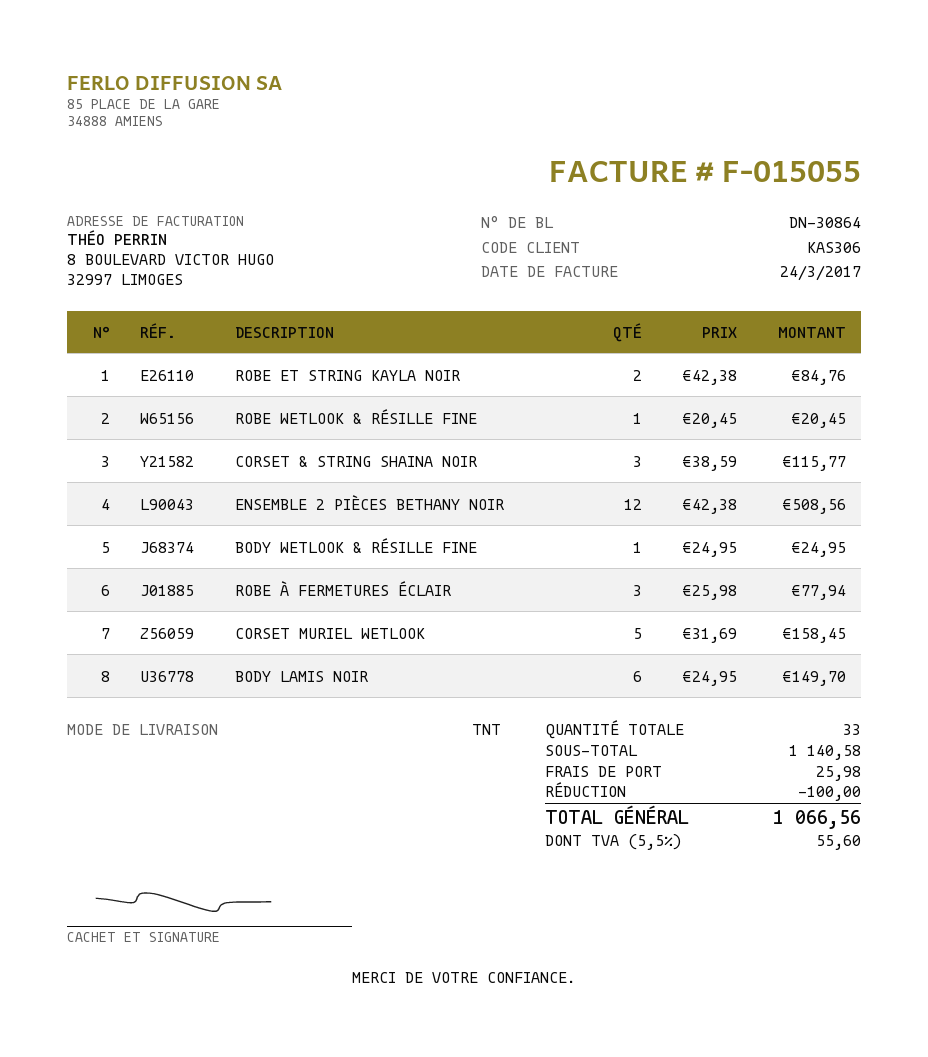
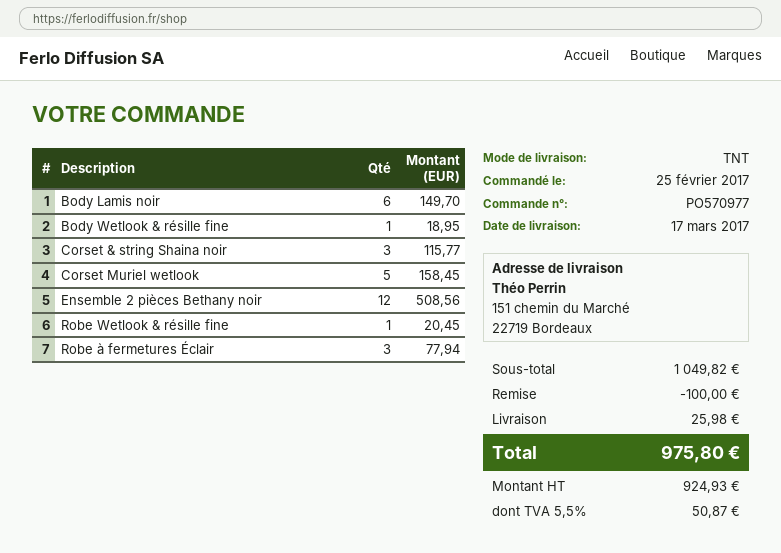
ROBE ET STRING KAYLA NOIR: 2 for 84.76 -> none
BODY WETLOOK & RÉSILLE FINE: 1 for 24.95 -> 1 for 18.95
subtotal: 1140.58 -> 1049.82
tax: 5.5% = 55.60 -> 5.5% = 50.87
total: 1066.56 -> 975.80

